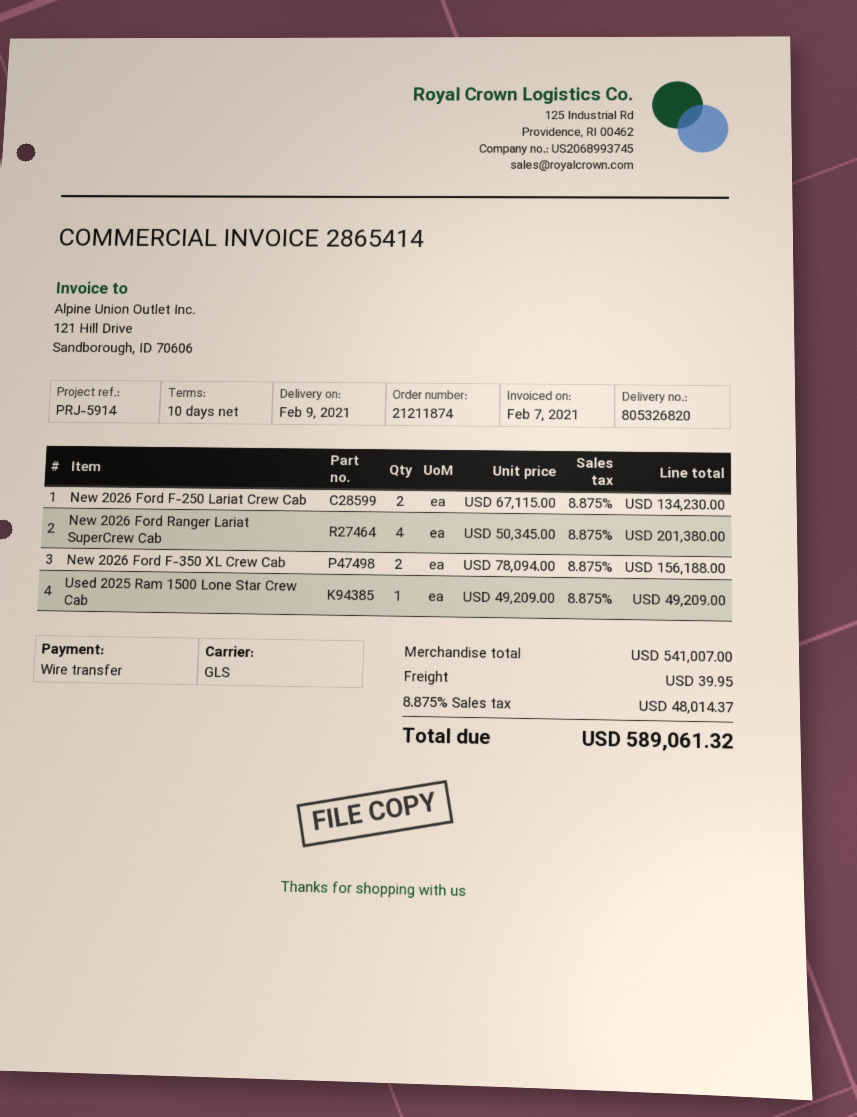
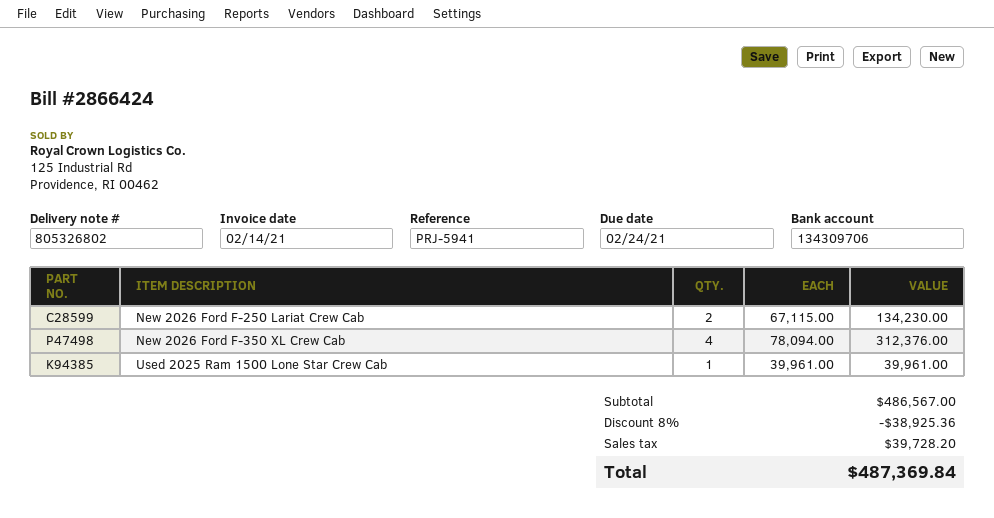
delivery note number: 805326820 -> 805326802
invoice number: 2865414 -> 2866424
invoice date: 2021-02-07 -> 2021-02-14
reference: PRJ-5914 -> PRJ-5941
New 2026 Ford Ranger Lariat SuperCrew Cab: 4 x 50345.00 = 201380.00 -> none
New 2026 Ford F-350 XL Crew Cab: 2 x 78094.00 = 156188.00 -> 4 x 78094.00 = 312376.00
Used 2025 Ram 1500 Lone Star Crew Cab: 1 x 49209.00 = 49209.00 -> 1 x 39961.00 = 39961.00
subtotal: 541007.00 -> 486567.00
discount: none -> 8% = 38925.36
shipping: 39.95 -> none
tax: 48014.37 -> 39728.20
total: 589061.32 -> 487369.84

